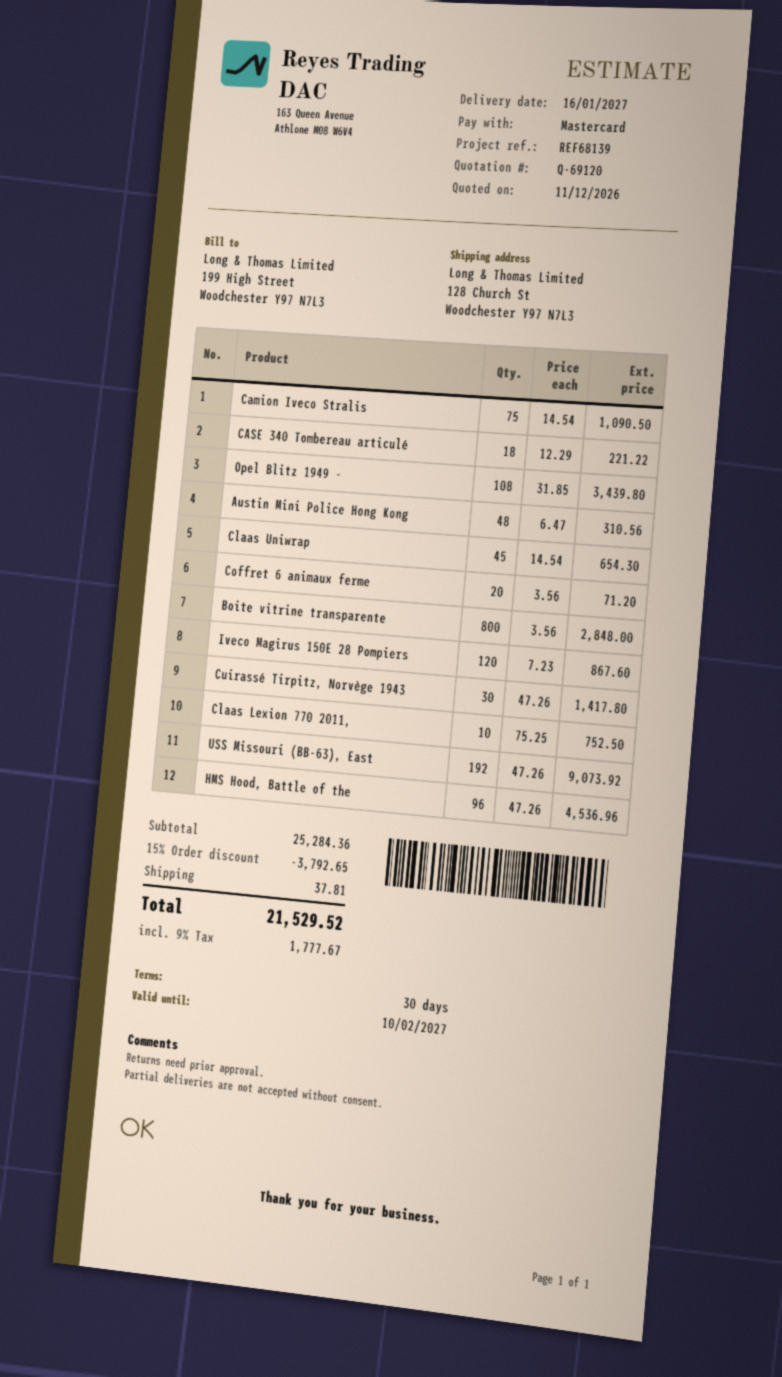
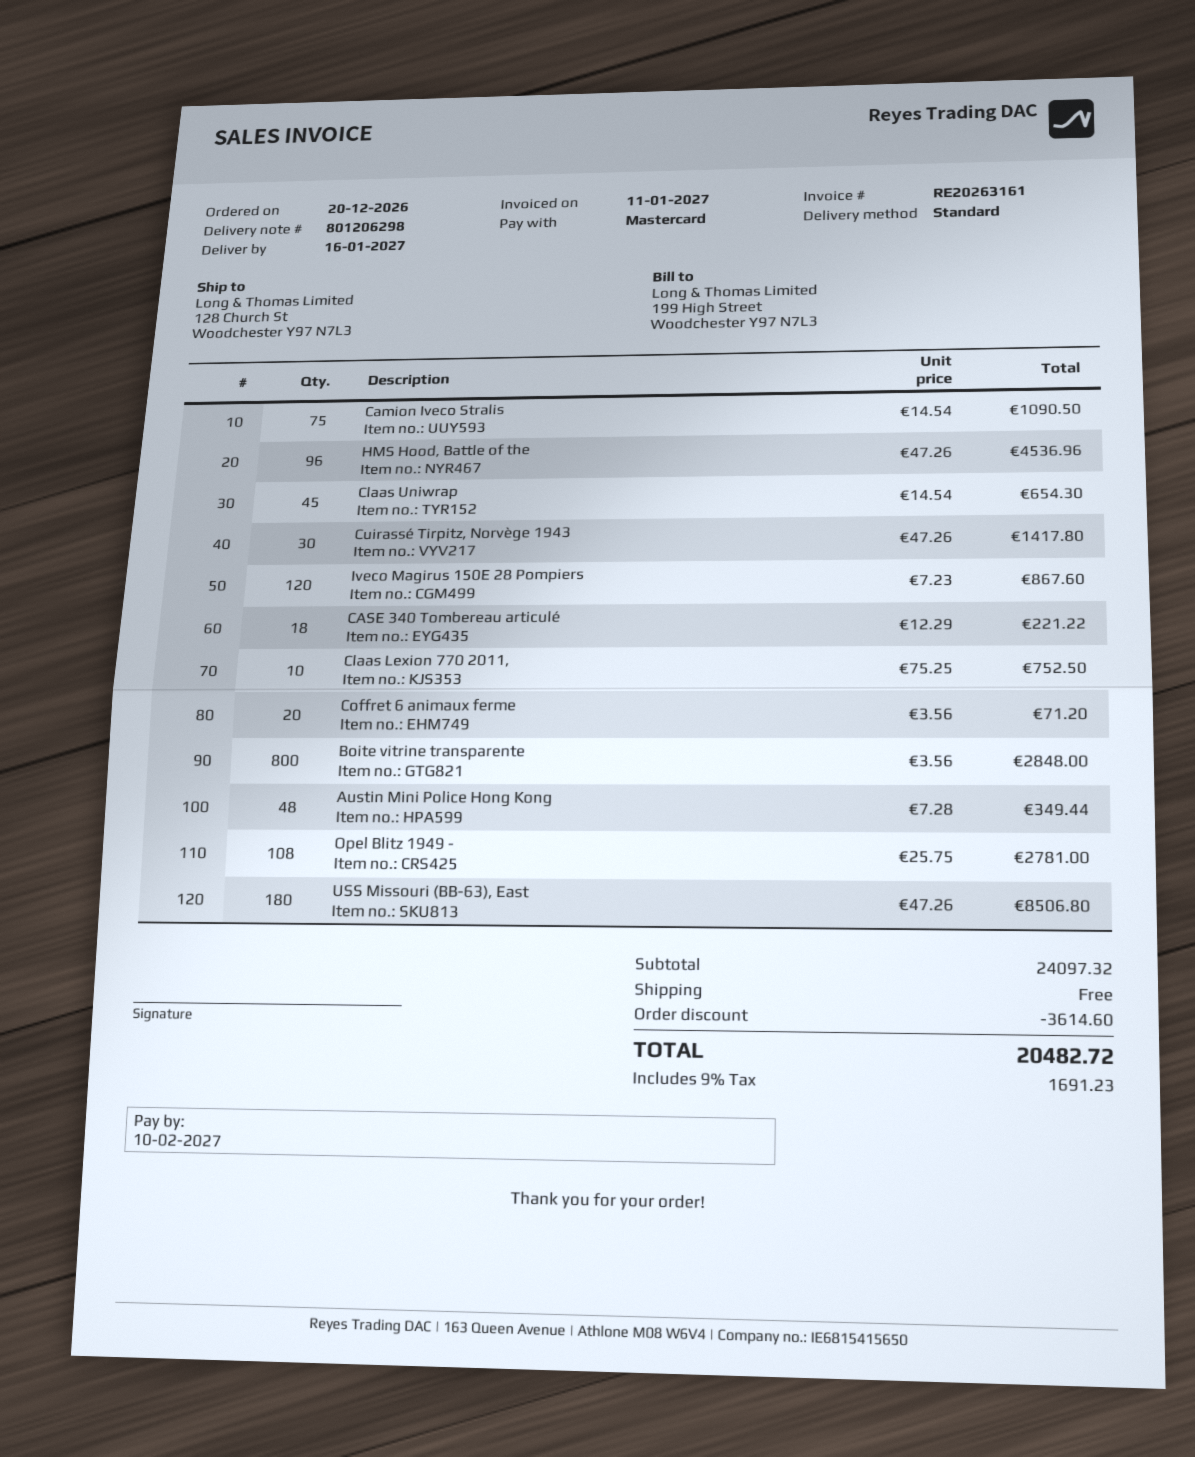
Opel Blitz 1949 -: 108 x 31.85 = 3439.80 -> 108 x 25.75 = 2781.00
Austin Mini Police Hong Kong: 48 x 6.47 = 310.56 -> 48 x 7.28 = 349.44
USS Missouri (BB-63), East: 192 x 47.26 = 9073.92 -> 180 x 47.26 = 8506.80
subtotal: 25284.36 -> 24097.32
discount: 3792.65 -> 3614.60
shipping: 37.81 -> 0.00
tax: 9% = 1777.67 -> 9% = 1691.23
total: 21529.52 -> 20482.72

